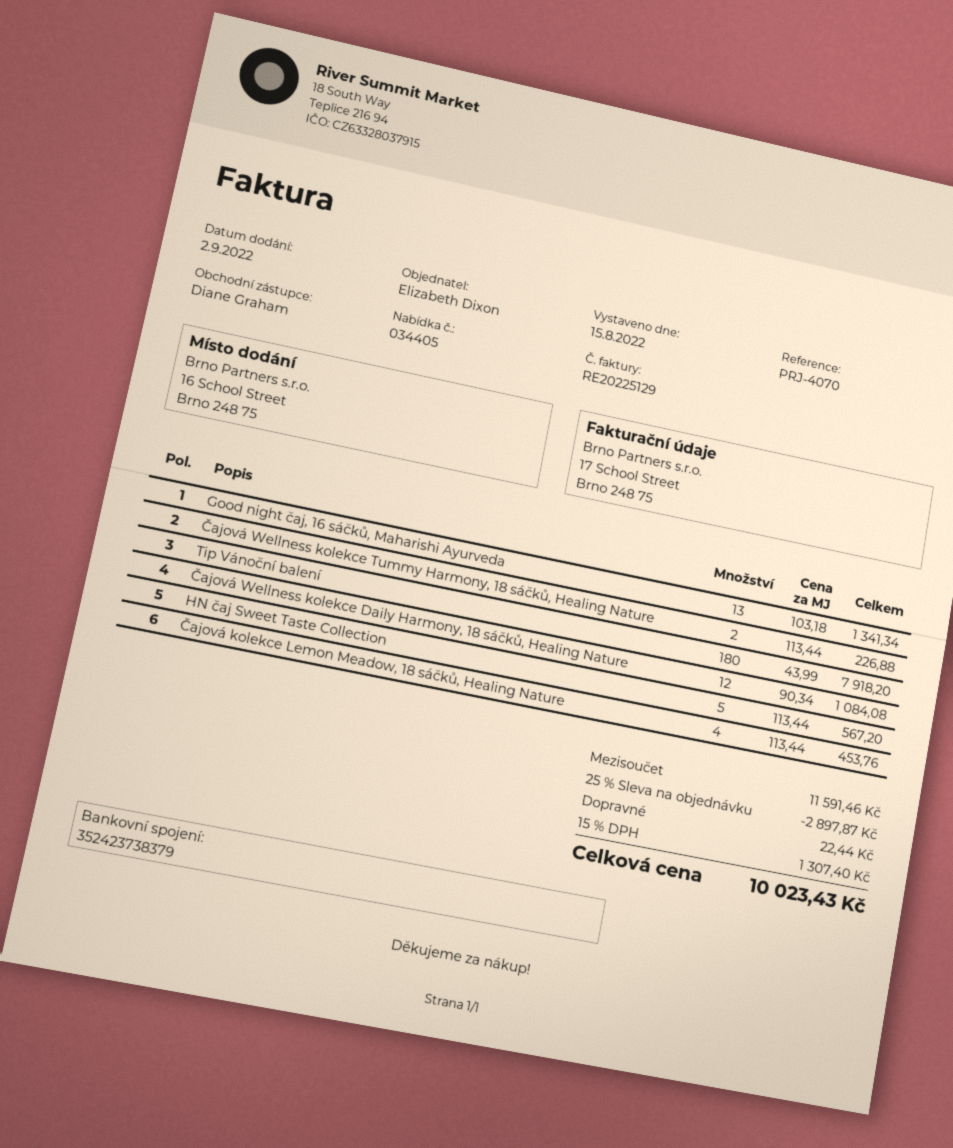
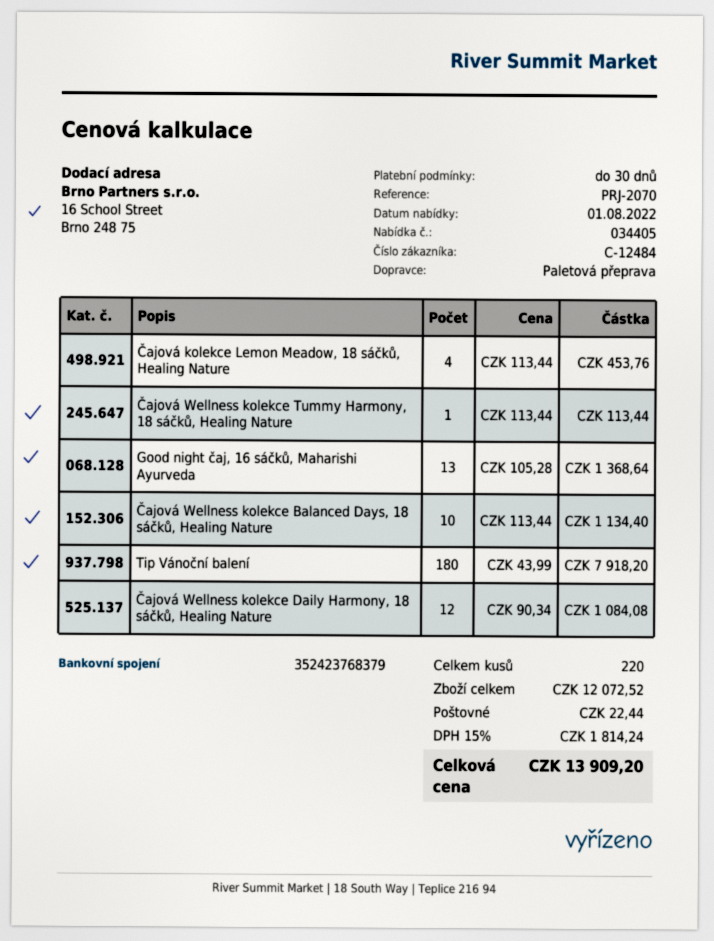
reference: PRJ-4070 -> PRJ-2070
bank account: 352423738379 -> 352423768379
Good night čaj, 16 sáčků, Maharishi Ayurveda: 13 x 103.18 = 1341.34 -> 13 x 105.28 = 1368.64
Čajová Wellness kolekce Tummy Harmony, 18 sáčků, Healing Nature: 2 x 113.44 = 226.88 -> 1 x 113.44 = 113.44
HN čaj Sweet Taste Collection: 5 x 113.44 = 567.20 -> none
Čajová Wellness kolekce Balanced Days, 18 sáčků, Healing Nature: none -> 10 x 113.44 = 1134.40
subtotal: 11591.46 -> 12072.52
discount: 25% = 2897.87 -> none
tax: 15% = 1307.40 -> 15% = 1814.24
total: 10023.43 -> 13909.20

